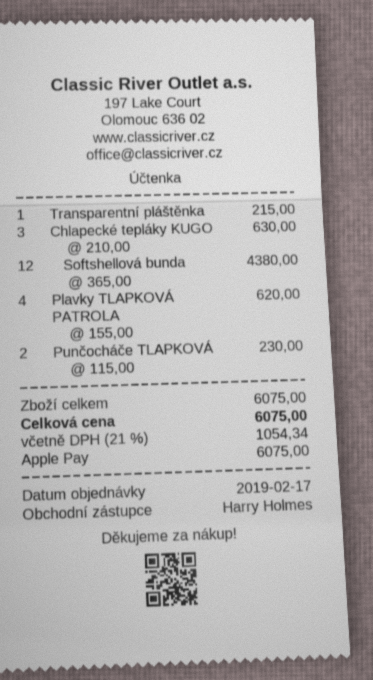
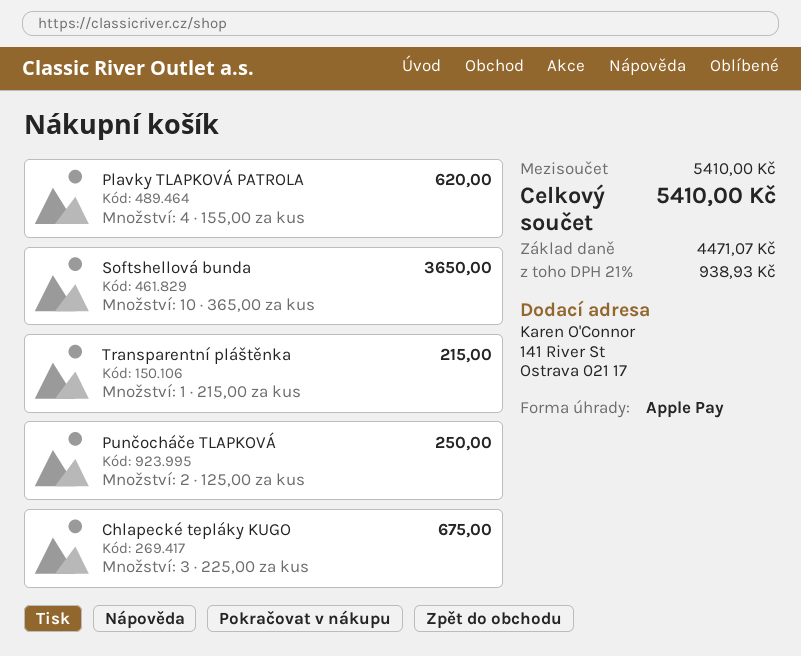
Chlapecké tepláky KUGO: 3 x 210.00 = 630.00 -> 3 x 225.00 = 675.00
Softshellová bunda: 12 x 365.00 = 4380.00 -> 10 x 365.00 = 3650.00
Punčocháče TLAPKOVÁ: 2 x 115.00 = 230.00 -> 2 x 125.00 = 250.00
subtotal: 6075.00 -> 5410.00
tax: 21% = 1054.34 -> 21% = 938.93
total: 6075.00 -> 5410.00

